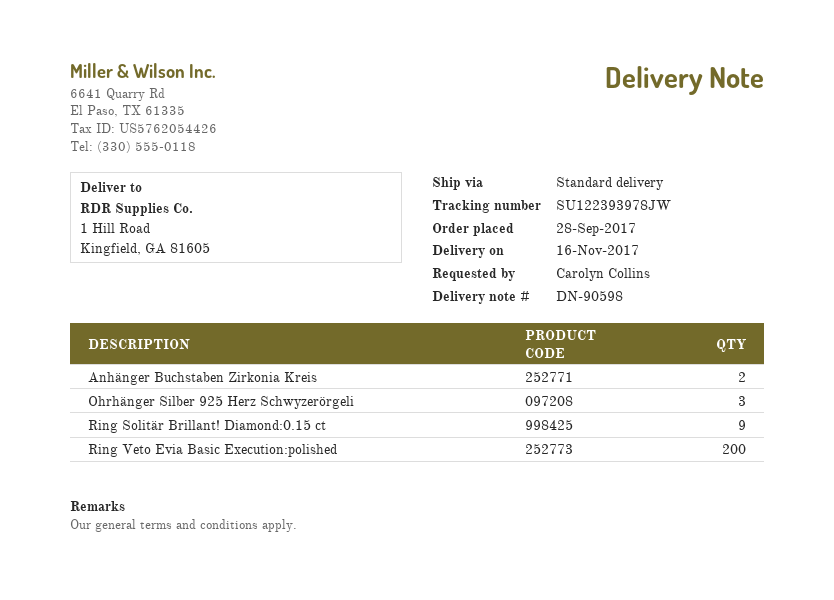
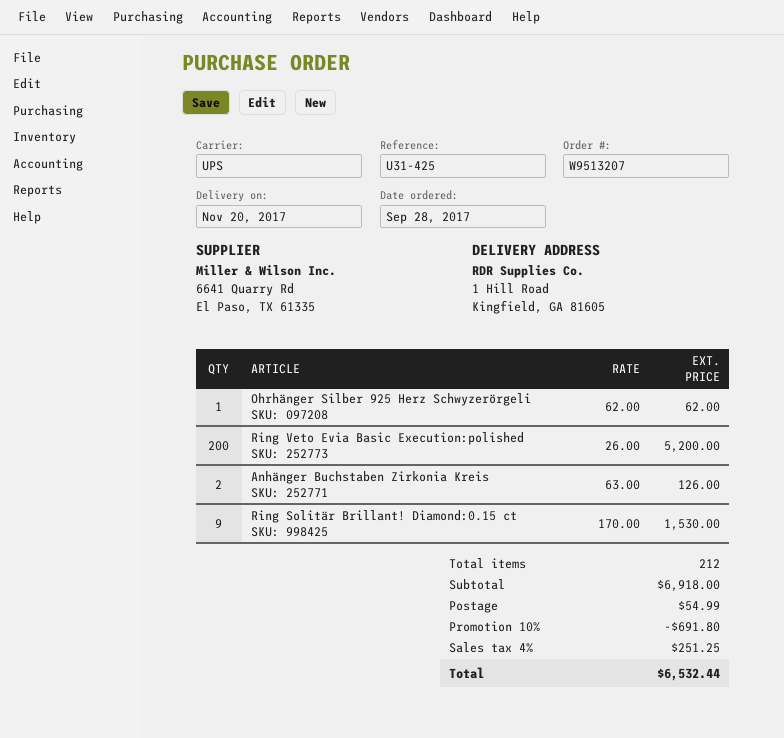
delivery date: 2017-11-16 -> 2017-11-20
shipping method: standard -> UPS
Ohrhänger Silber 925 Herz Schwyzerörgeli: 3 -> 1

